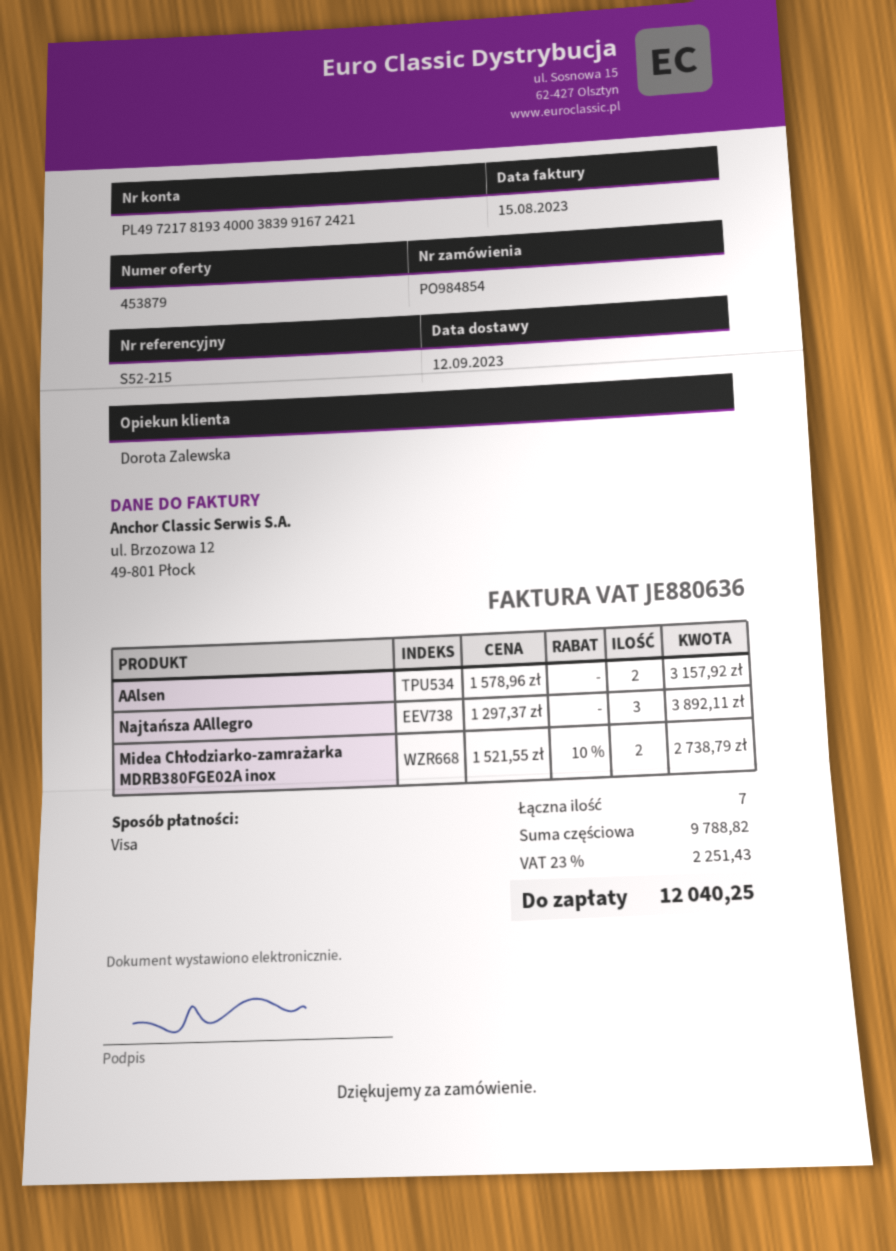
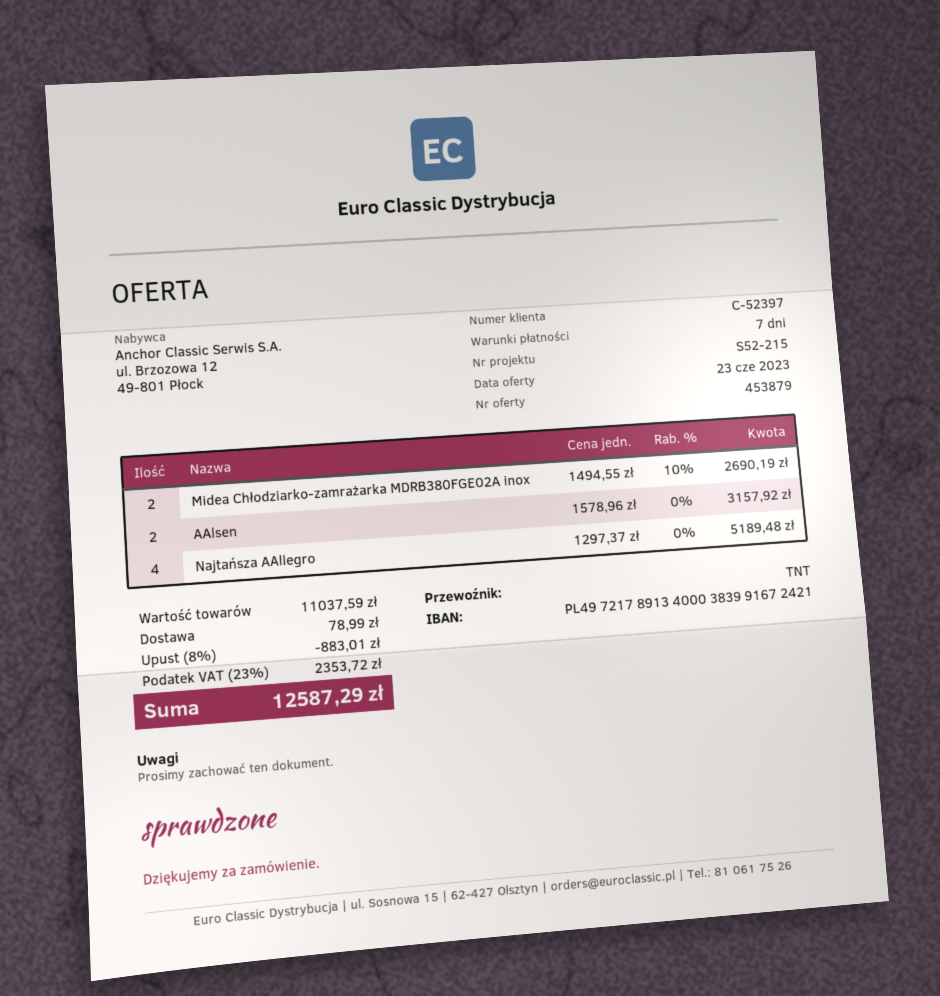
bank account: PL49721781934000383991672421 -> PL49721789134000383991672421
Najtańsza AAllegro: 3 x 1297.37 = 3892.11 -> 4 x 1297.37 = 5189.48
Midea Chłodziarko-zamrażarka MDRB380FGE02A inox: 2 x 1521.55 - 10% = 2738.79 -> 2 x 1494.55 - 10% = 2690.19
subtotal: 9788.82 -> 11037.59
discount: none -> 8% = 883.01
shipping: none -> 78.99
tax: 23% = 2251.43 -> 23% = 2353.72
total: 12040.25 -> 12587.29

